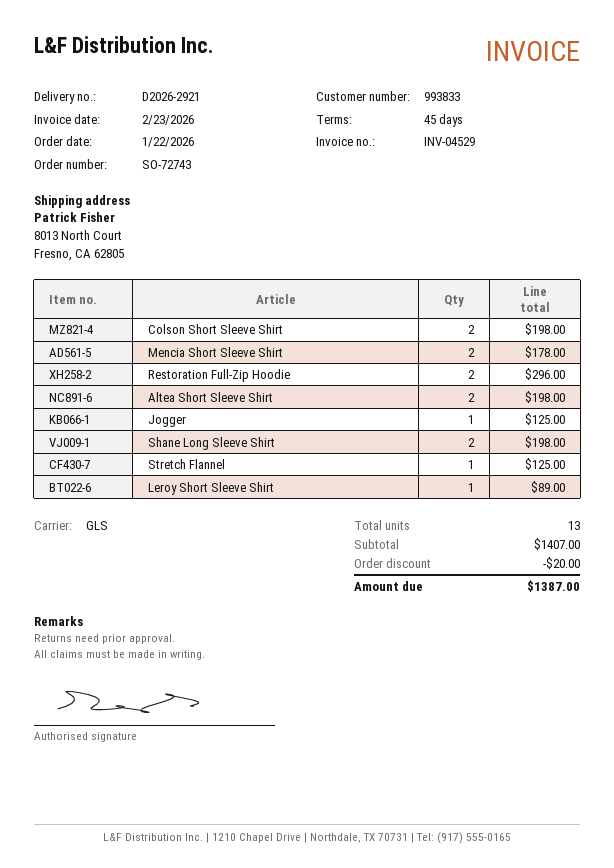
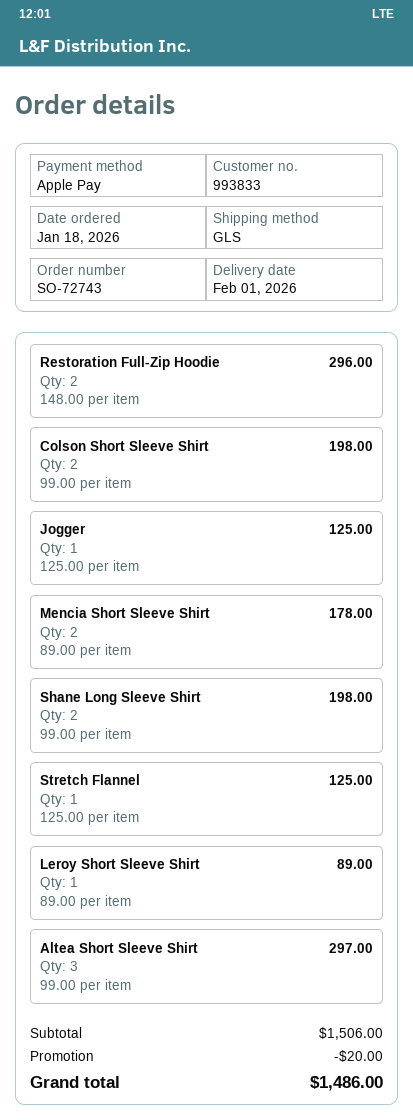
order date: 2026-01-22 -> 2026-01-18
Altea Short Sleeve Shirt: 2 for 198.00 -> 3 for 297.00
subtotal: 1407.00 -> 1506.00
total: 1387.00 -> 1486.00

